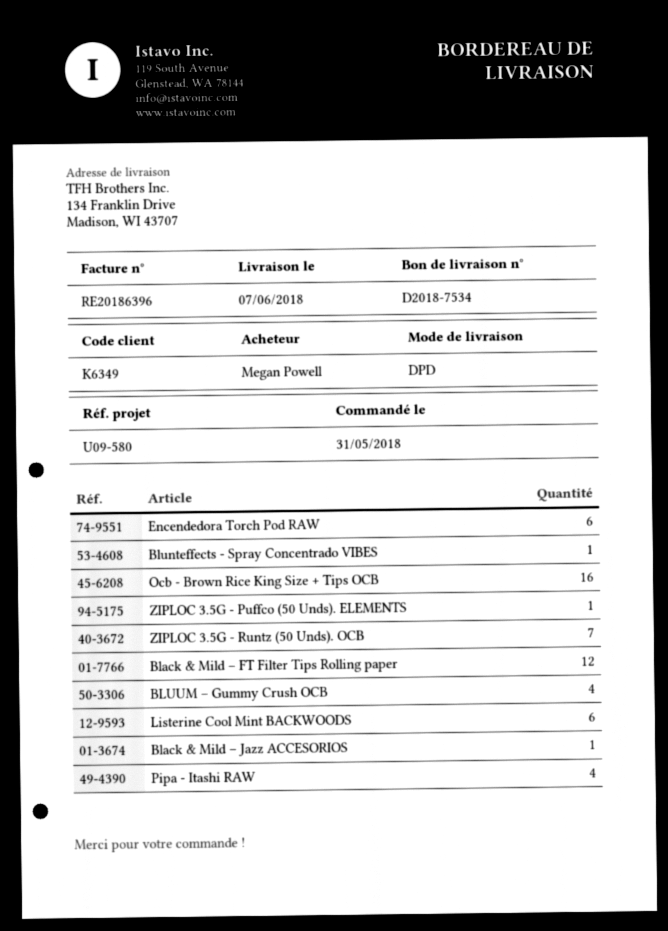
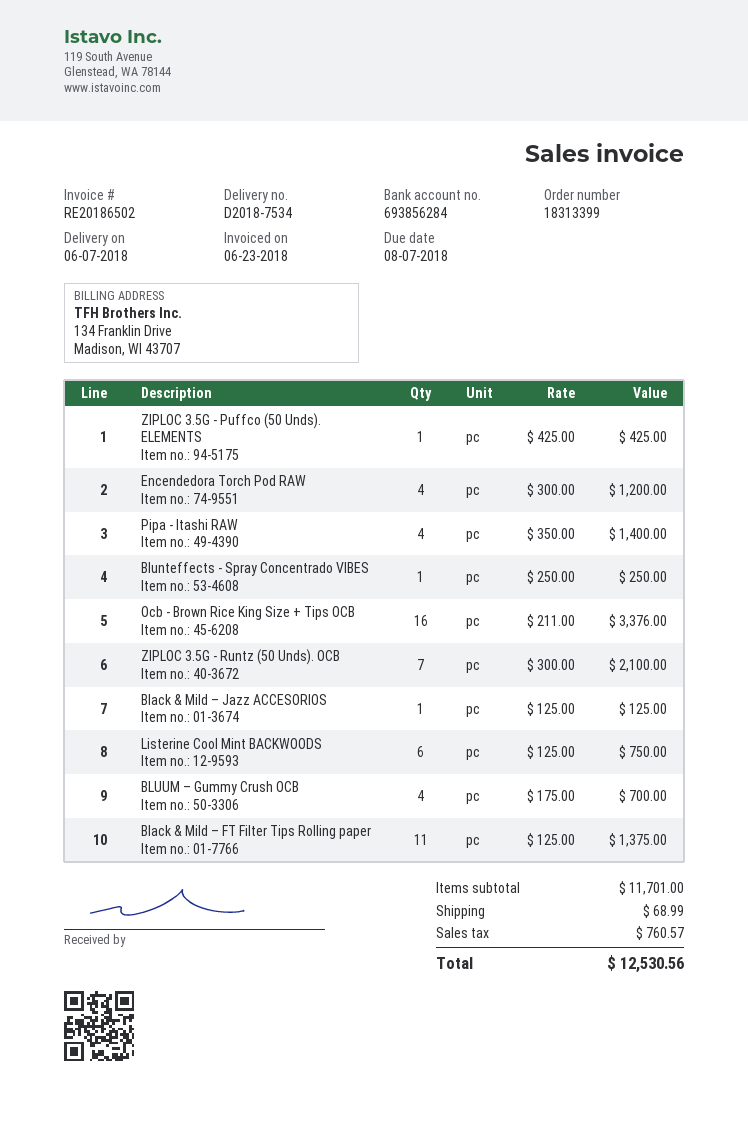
invoice number: RE20186396 -> RE20186502
Encendedora Torch Pod RAW: 6 -> 4
Black & Mild – FT Filter Tips Rolling paper: 12 -> 11

